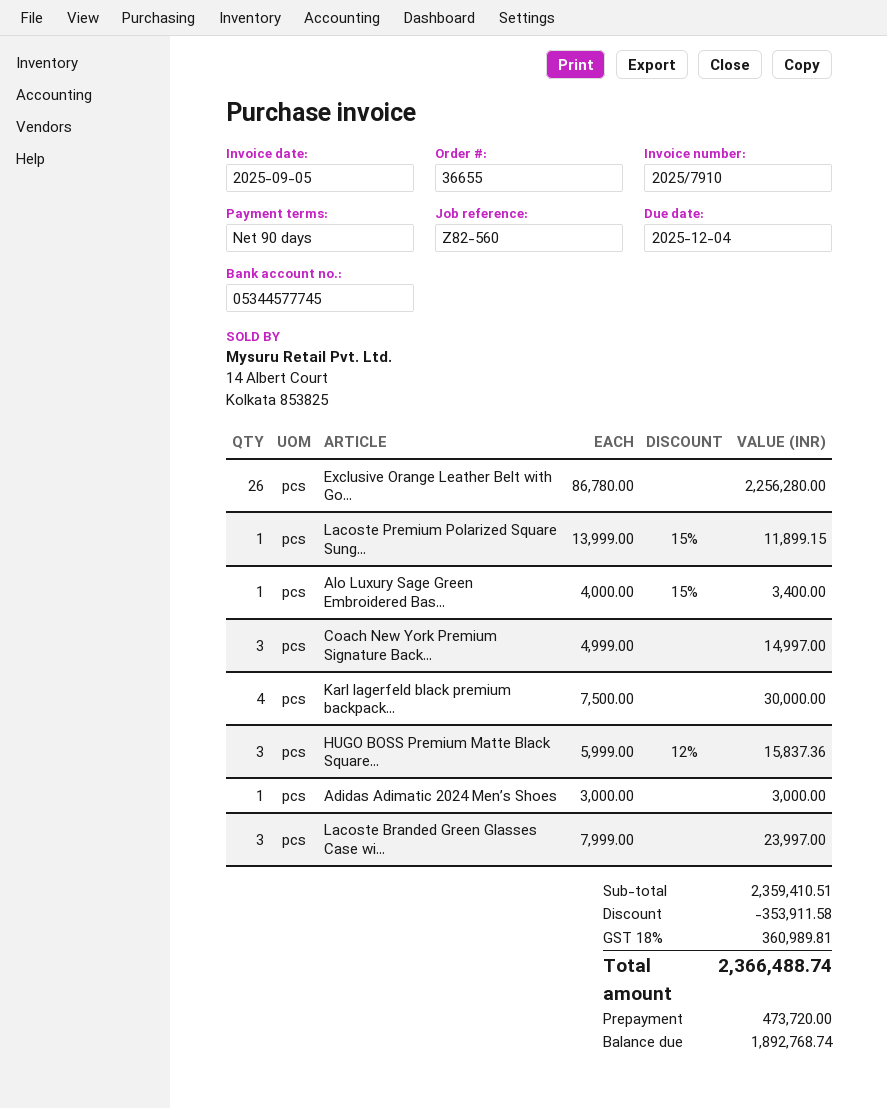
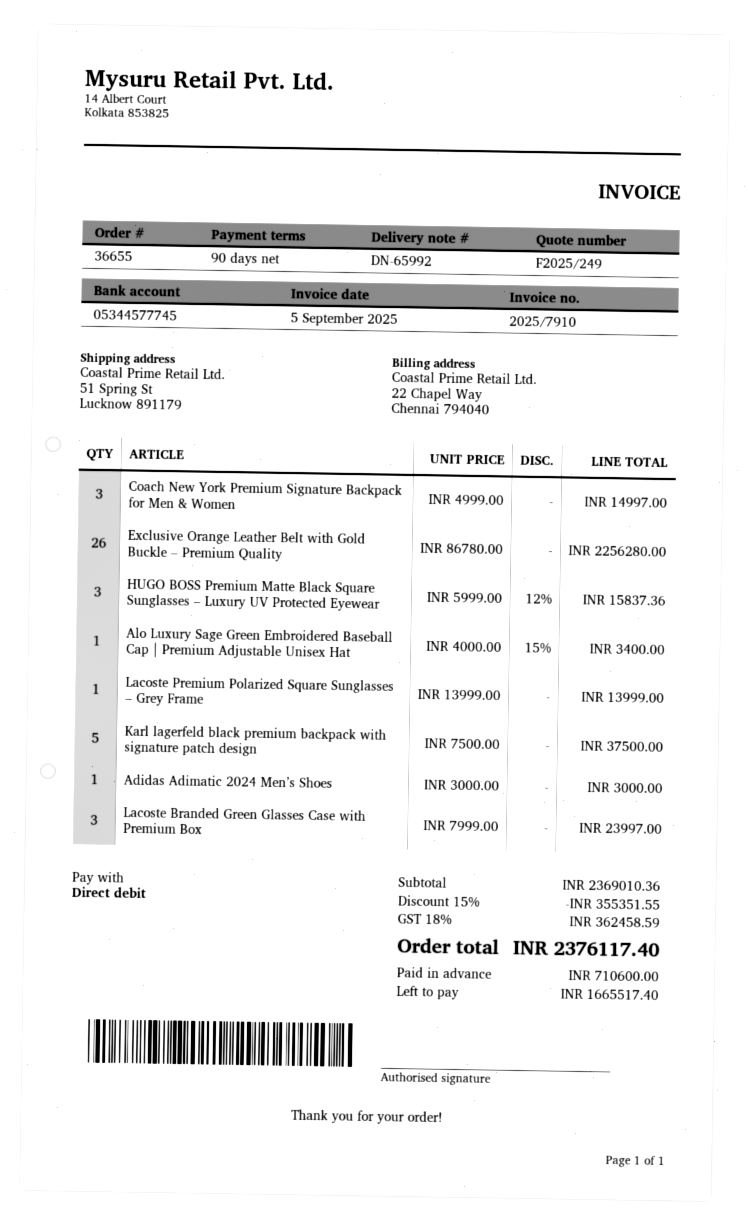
Lacoste Premium Polarized Square Sung...: 1 x 13999.00 - 15% = 11899.15 -> 1 x 13999.00 = 13999.00
Karl lagerfeld black premium backpack...: 4 x 7500.00 = 30000.00 -> 5 x 7500.00 = 37500.00
subtotal: 2359410.51 -> 2369010.36
discount: 353911.58 -> 355351.55
tax: 18% = 360989.81 -> 18% = 362458.59
total: 2366488.74 -> 2376117.40
deposit: 473720.00 -> 710600.00
balance: 1892768.74 -> 1665517.40

